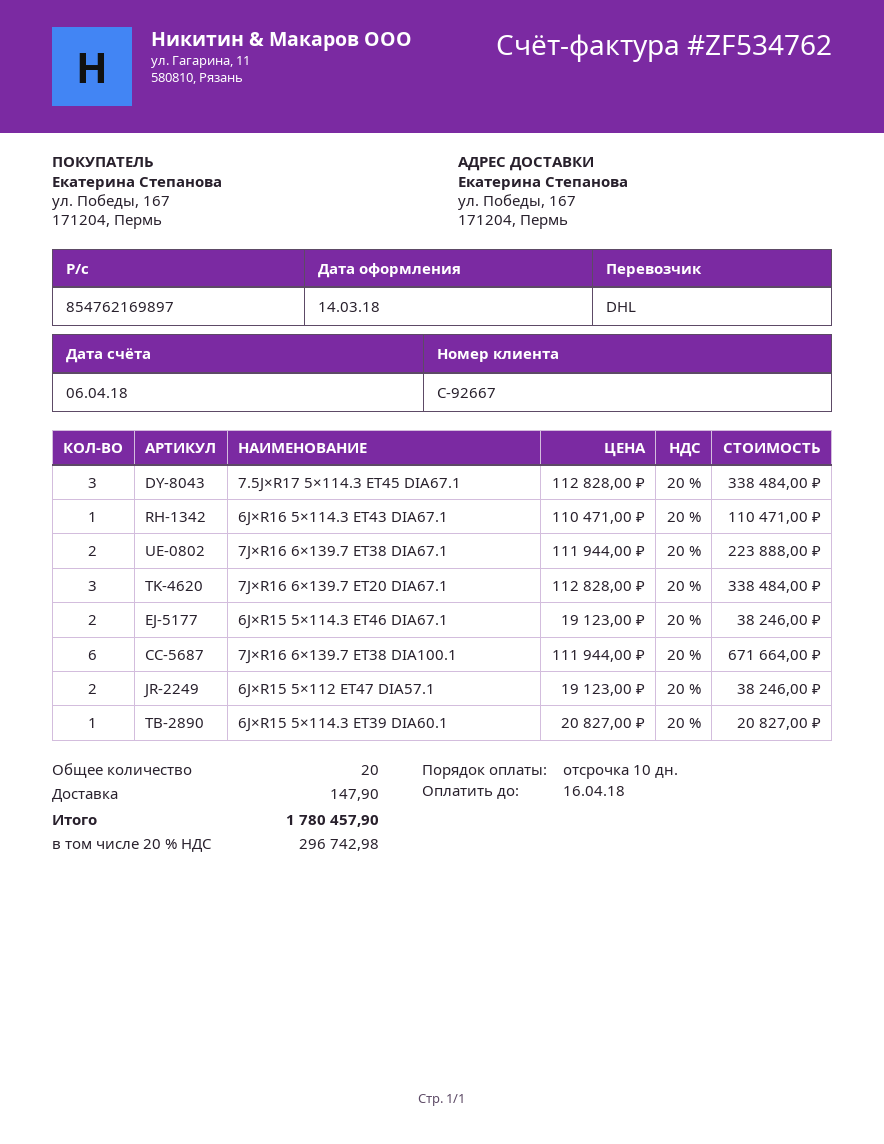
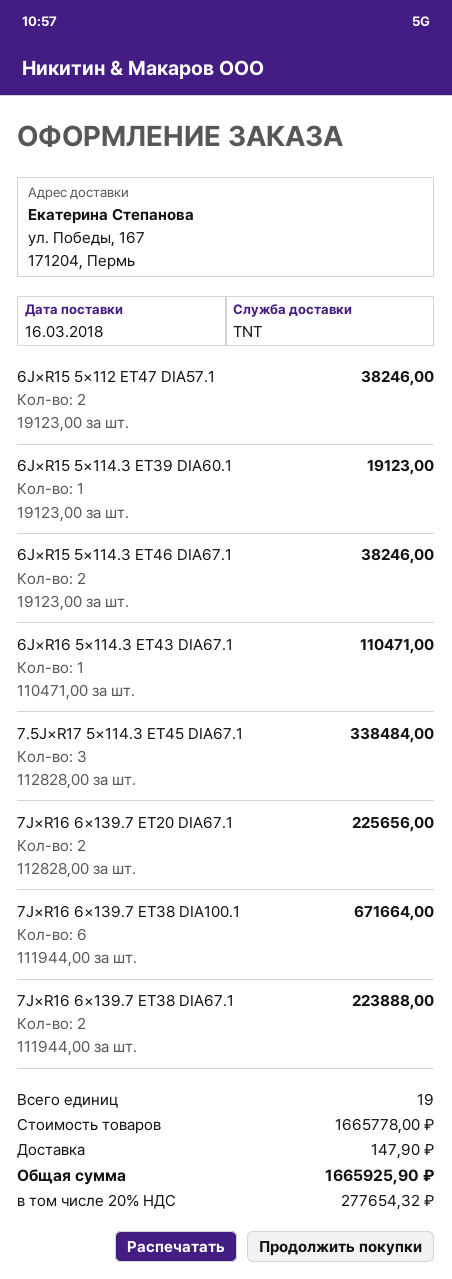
shipping method: DHL -> TNT
7J×R16 6×139.7 ET20 DIA67.1: 3 x 112828.00 = 338484.00 -> 2 x 112828.00 = 225656.00
6J×R15 5×114.3 ET39 DIA60.1: 1 x 20827.00 = 20827.00 -> 1 x 19123.00 = 19123.00
total quantity: 20 -> 19
tax: 20% = 296742.98 -> 20% = 277654.32
total: 1780457.90 -> 1665925.90

